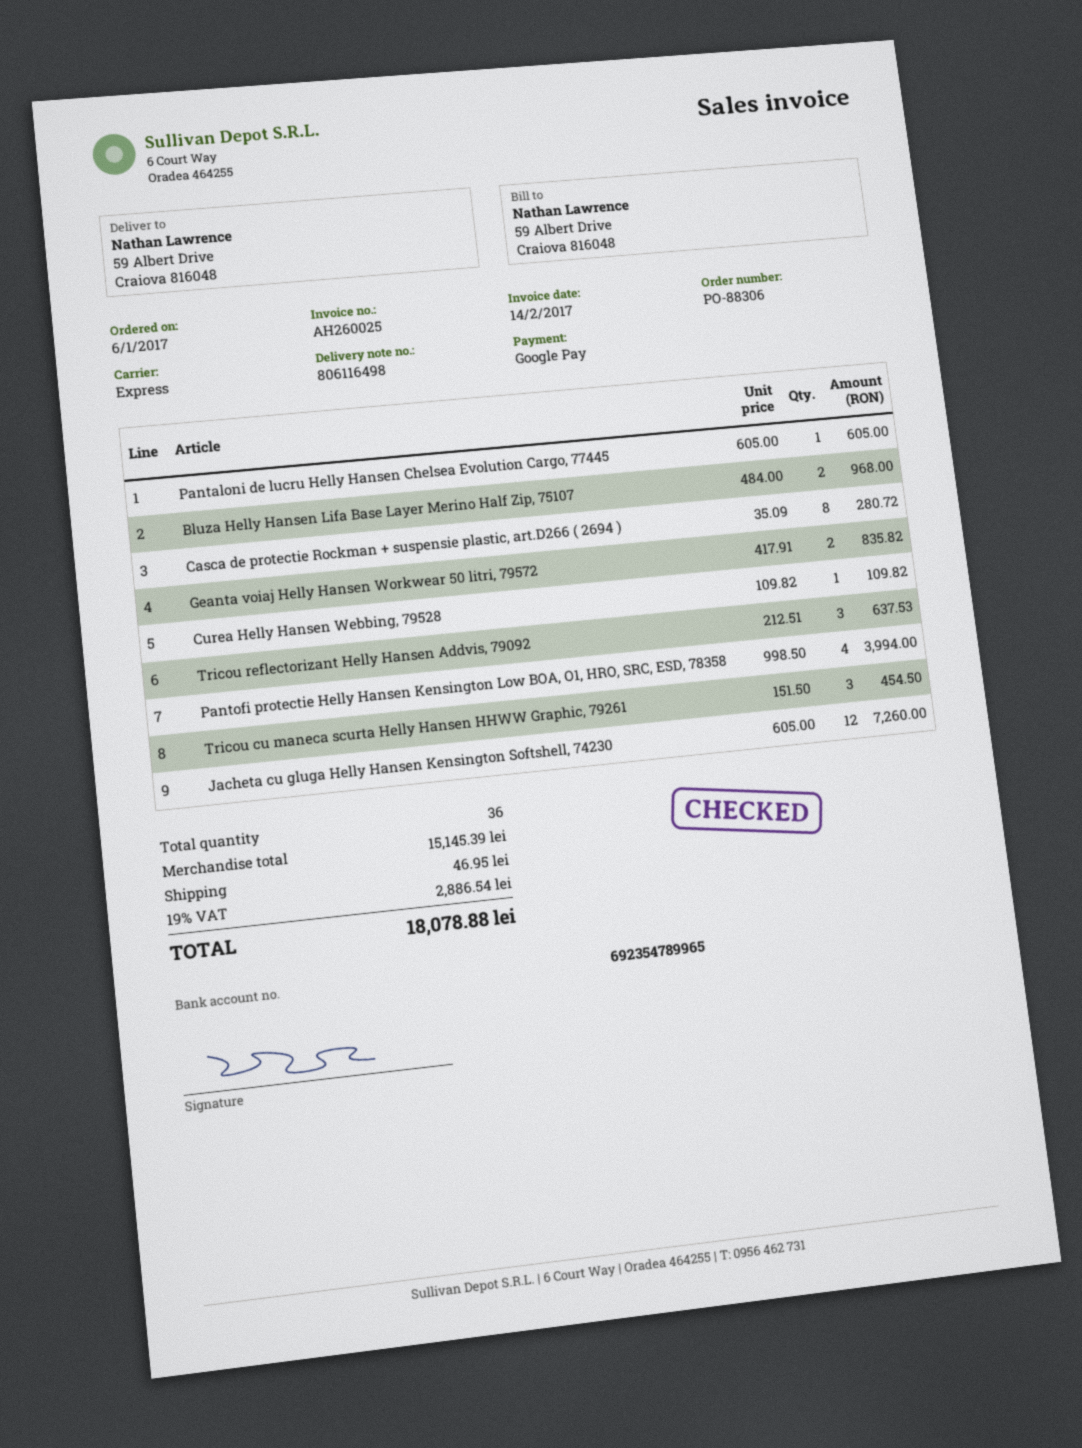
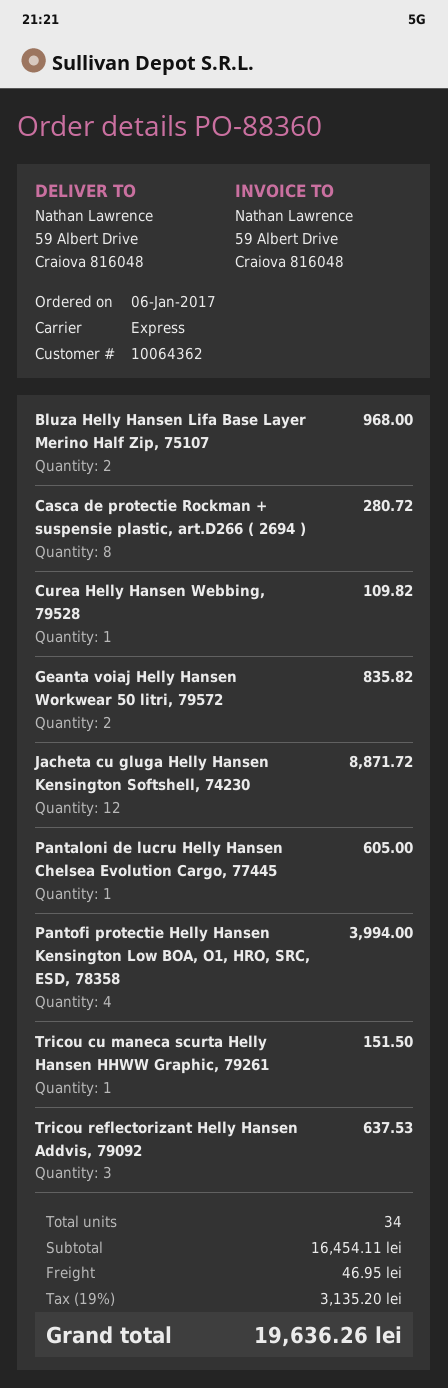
order number: PO-88306 -> PO-88360
Tricou cu maneca scurta Helly Hansen HHWW Graphic, 79261: 3 for 454.50 -> 1 for 151.50
Jacheta cu gluga Helly Hansen Kensington Softshell, 74230: 12 for 7260.00 -> 12 for 8871.72
total quantity: 36 -> 34
subtotal: 15145.39 -> 16454.11
tax: 19% = 2886.54 -> 19% = 3135.20
total: 18078.88 -> 19636.26

